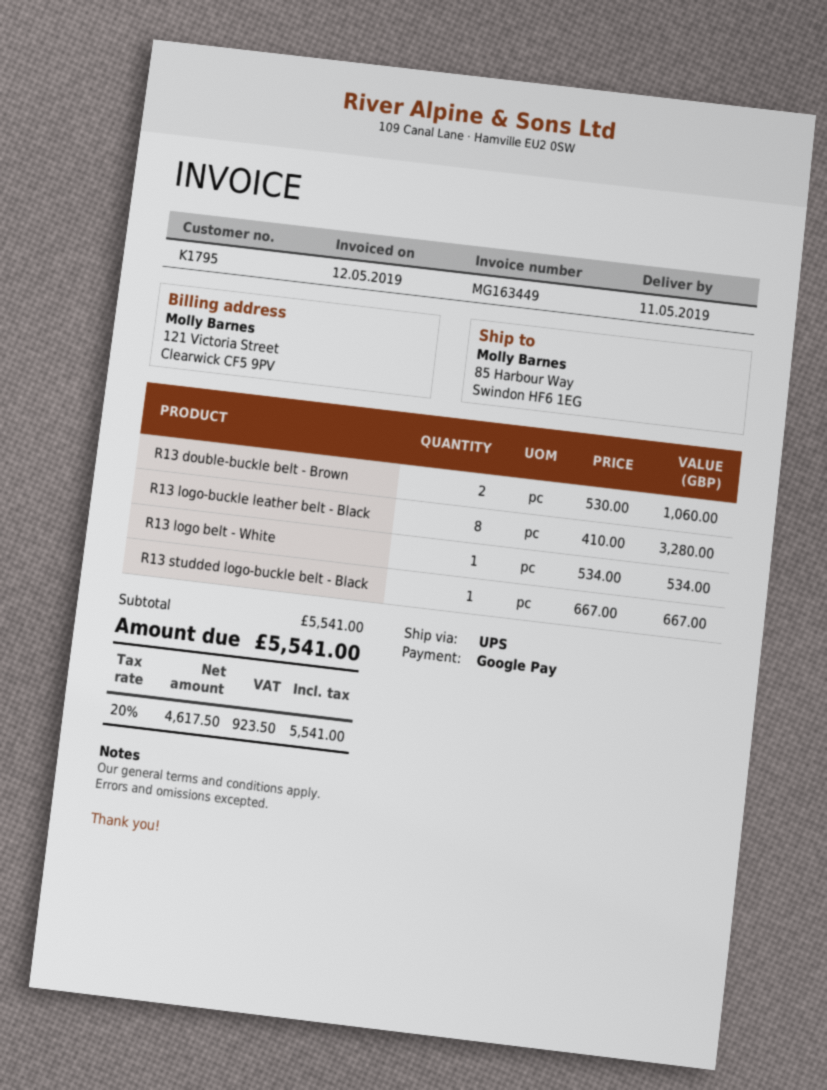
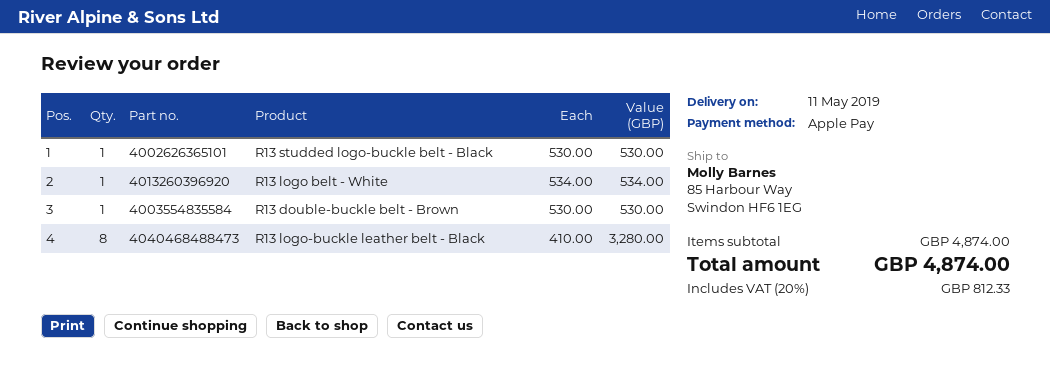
payment method: Google Pay -> Apple Pay
R13 double-buckle belt - Brown: 2 x 530.00 = 1060.00 -> 1 x 530.00 = 530.00
R13 studded logo-buckle belt - Black: 1 x 667.00 = 667.00 -> 1 x 530.00 = 530.00
subtotal: 5541.00 -> 4874.00
tax: 20% = 923.50 -> 20% = 812.33
total: 5541.00 -> 4874.00

